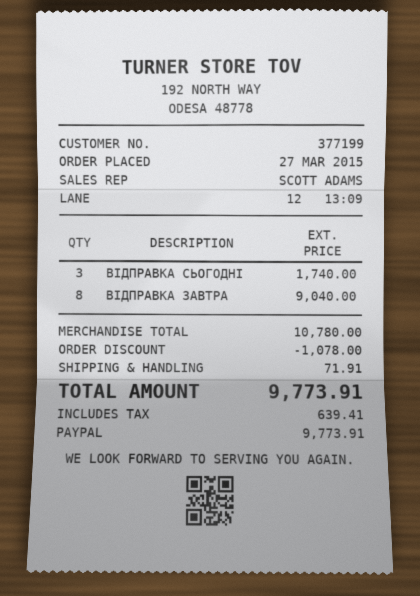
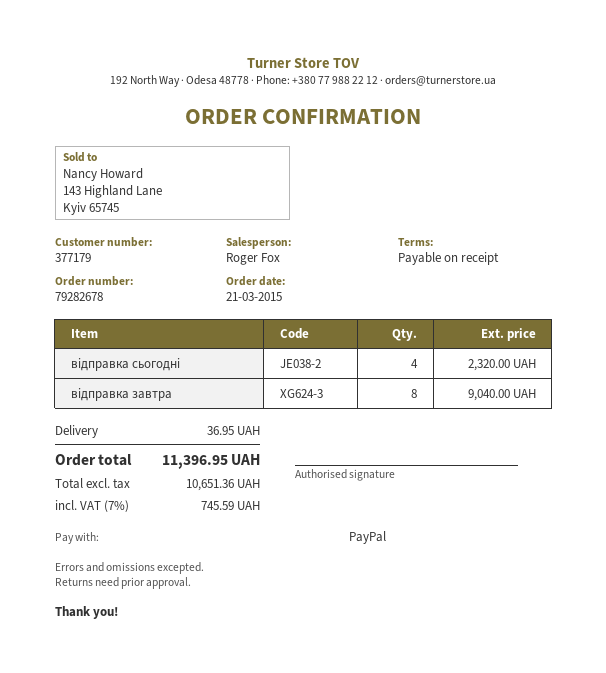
order date: 2015-03-27 -> 2015-03-21
customer number: 377199 -> 377179
sales rep: SCOTT ADAMS -> Roger Fox
ВІДПРАВКА СЬОГОДНІ: 3 for 1740.00 -> 4 for 2320.00
discount: 1078.00 -> none
shipping: 71.91 -> 36.95
tax: 639.41 -> 745.59
total: 9773.91 -> 11396.95

